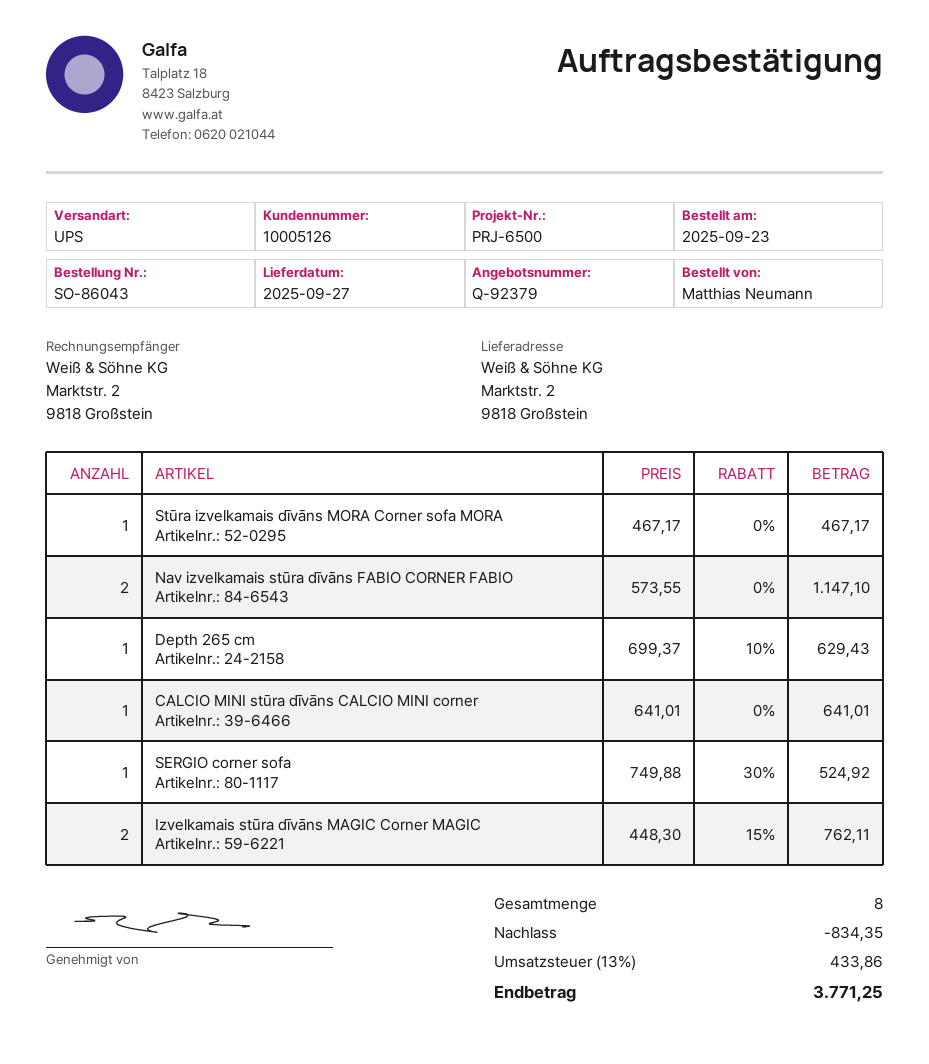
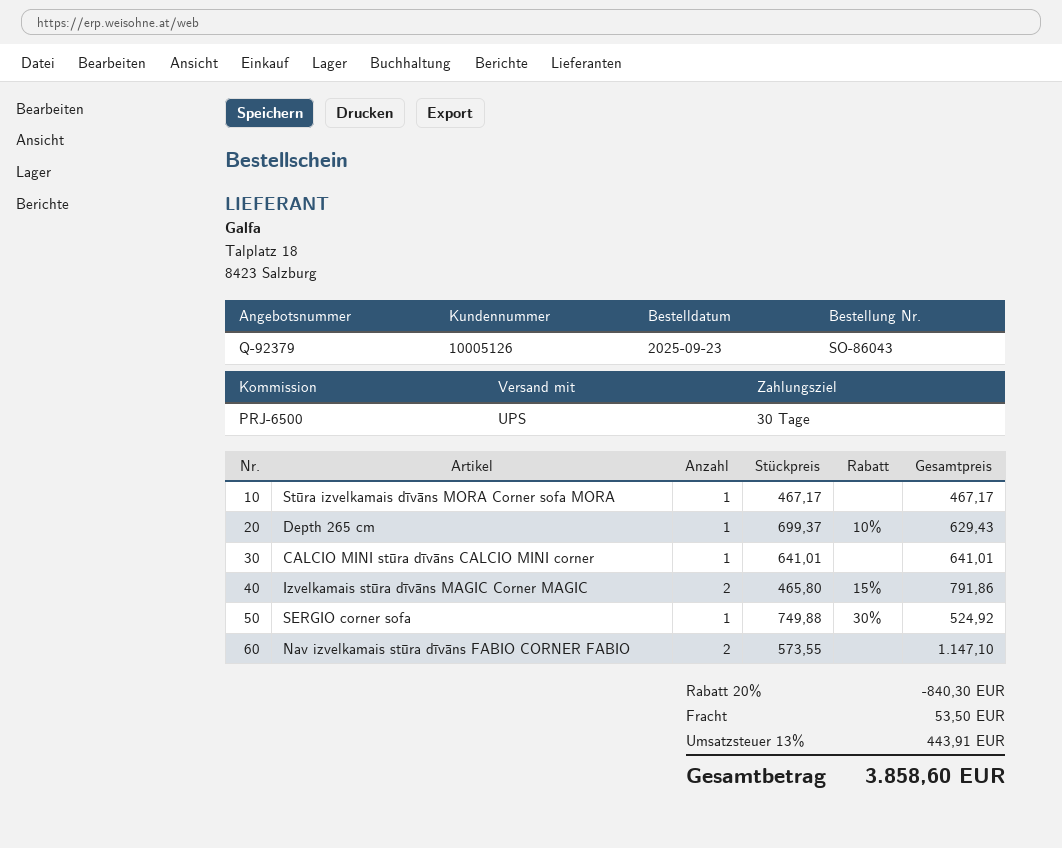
Izvelkamais stūra dīvāns MAGIC Corner MAGIC: 2 x 448.30 - 15% = 762.11 -> 2 x 465.80 - 15% = 791.86
discount: 834.35 -> 840.30
shipping: none -> 53.50
tax: 13% = 433.86 -> 13% = 443.91
total: 3771.25 -> 3858.60

